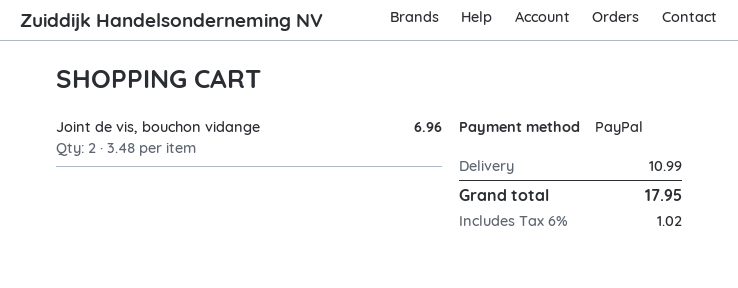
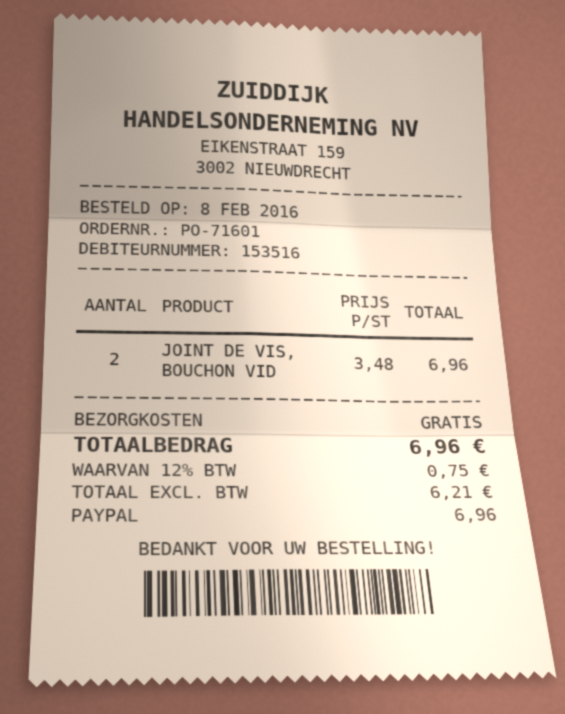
shipping: 10.99 -> 0.00
tax: 6% = 1.02 -> 12% = 0.75
total: 17.95 -> 6.96

